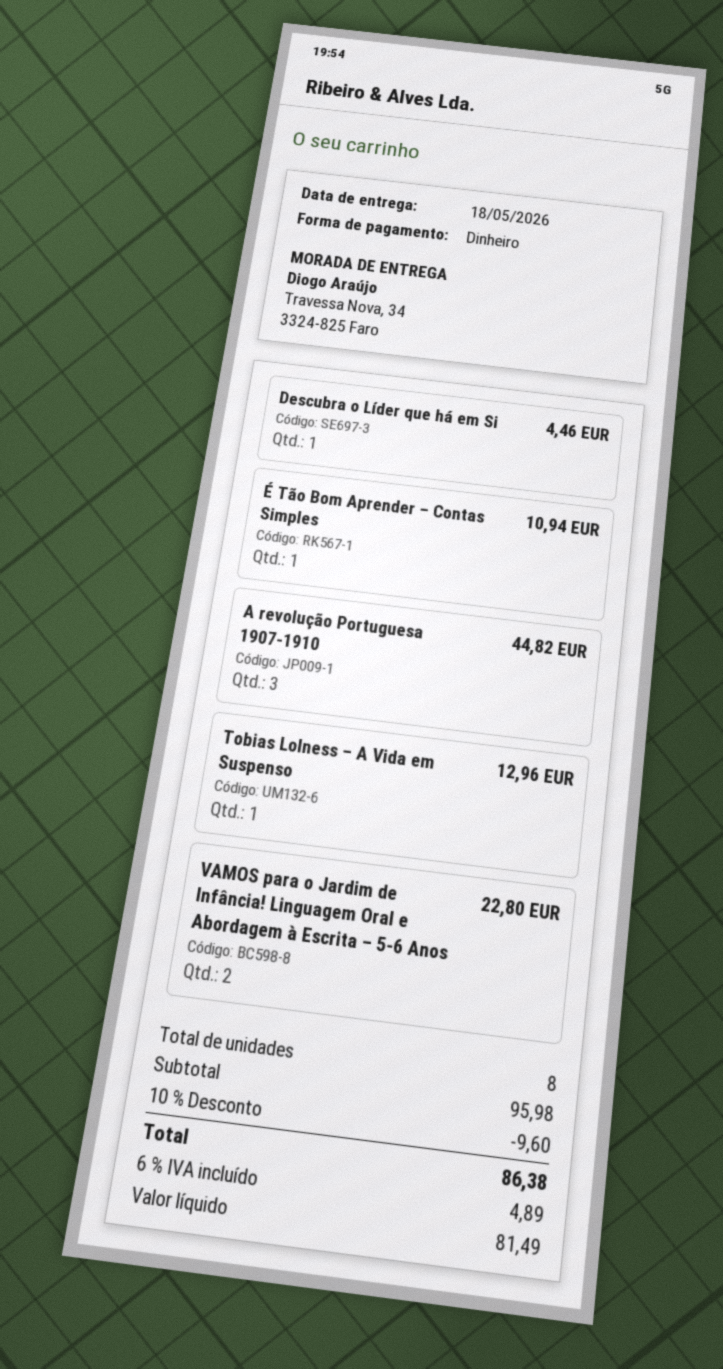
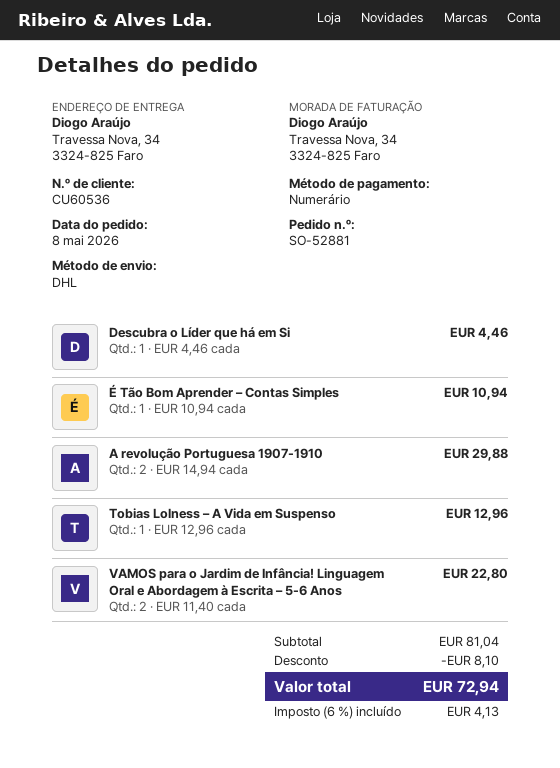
A revolução Portuguesa 1907-1910: 3 for 44.82 -> 2 for 29.88
subtotal: 95.98 -> 81.04
discount: 9.60 -> 8.10
tax: 6% = 4.89 -> 6% = 4.13
total: 86.38 -> 72.94

